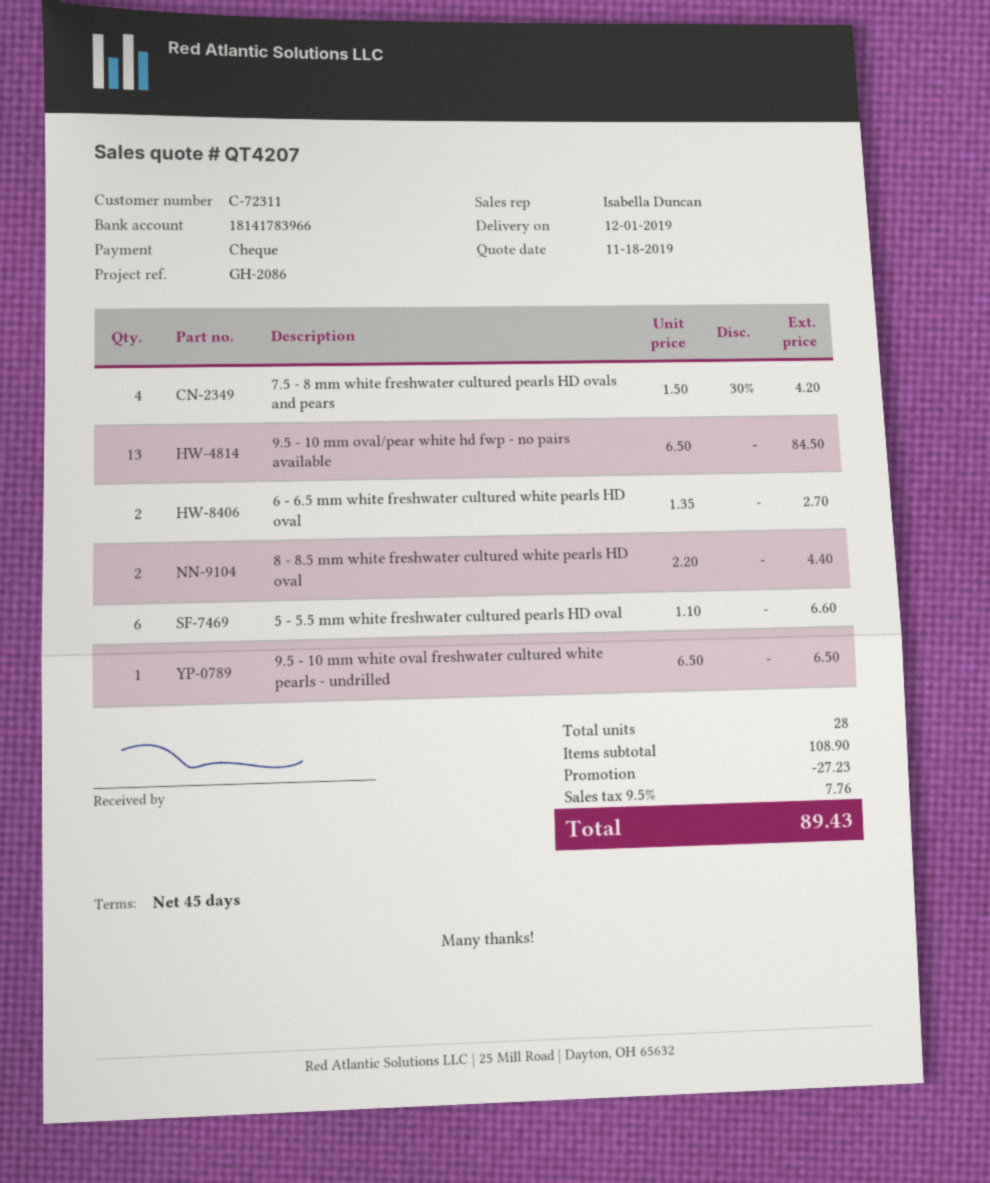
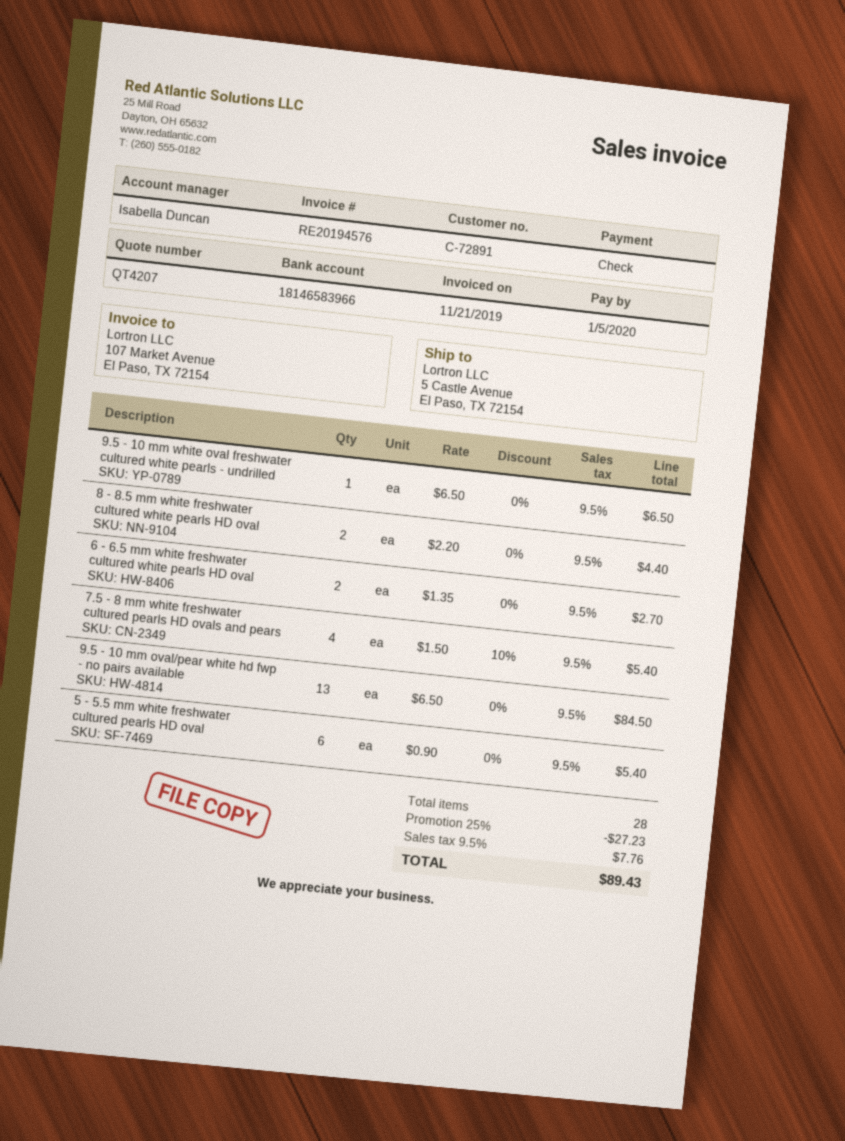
customer number: C-72311 -> C-72891
bank account: 18141783966 -> 18146583966
7.5 - 8 mm white freshwater cultured pearls HD ovals and pears: 4 x 1.50 - 30% = 4.20 -> 4 x 1.50 - 10% = 5.40
5 - 5.5 mm white freshwater cultured pearls HD oval: 6 x 1.10 = 6.60 -> 6 x 0.90 = 5.40

